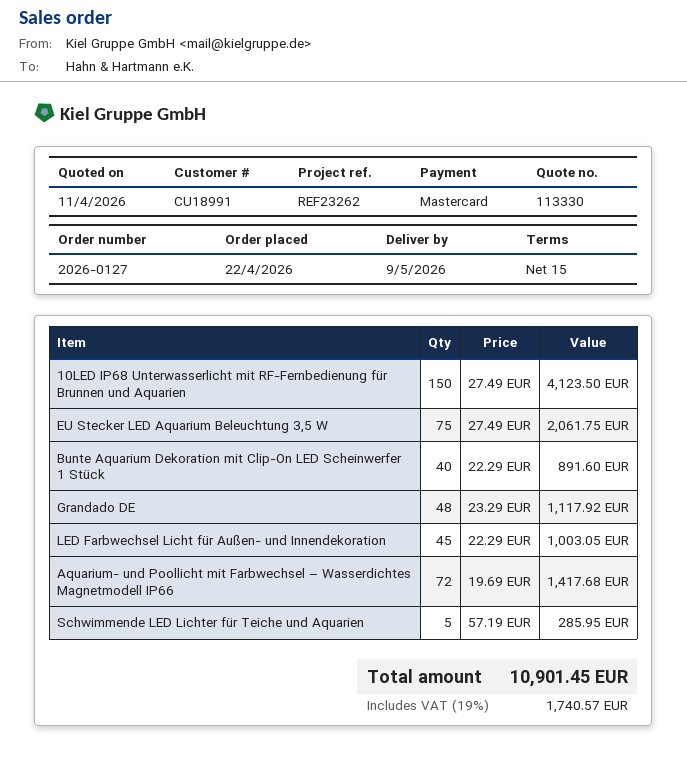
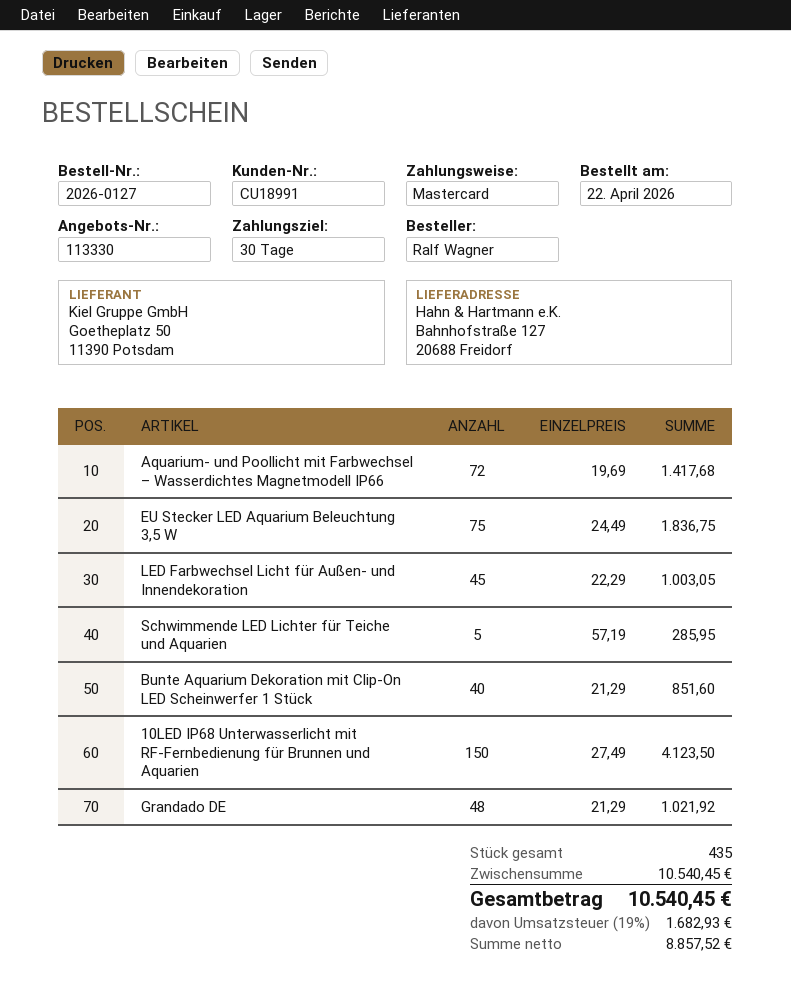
payment terms: 15 days -> 30 days
EU Stecker LED Aquarium Beleuchtung 3,5 W: 75 x 27.49 = 2061.75 -> 75 x 24.49 = 1836.75
Bunte Aquarium Dekoration mit Clip-On LED Scheinwerfer 1 Stück: 40 x 22.29 = 891.60 -> 40 x 21.29 = 851.60
Grandado DE: 48 x 23.29 = 1117.92 -> 48 x 21.29 = 1021.92
tax: 19% = 1740.57 -> 19% = 1682.93
total: 10901.45 -> 10540.45

